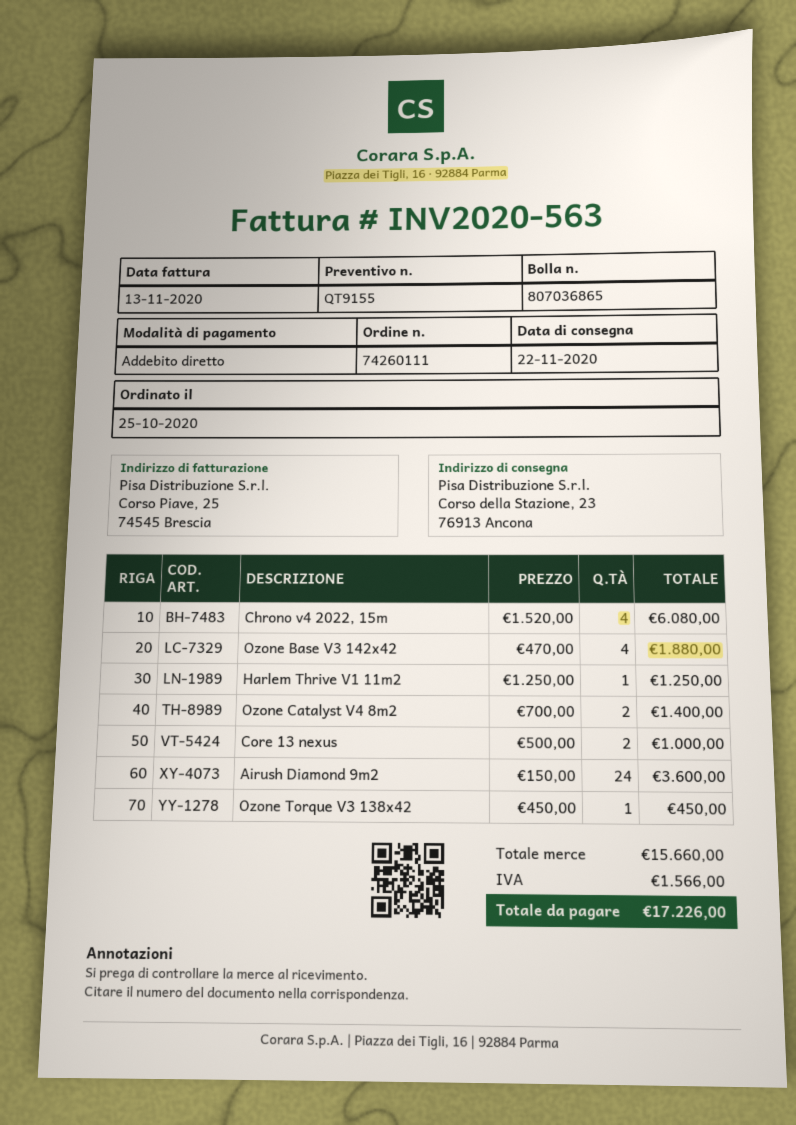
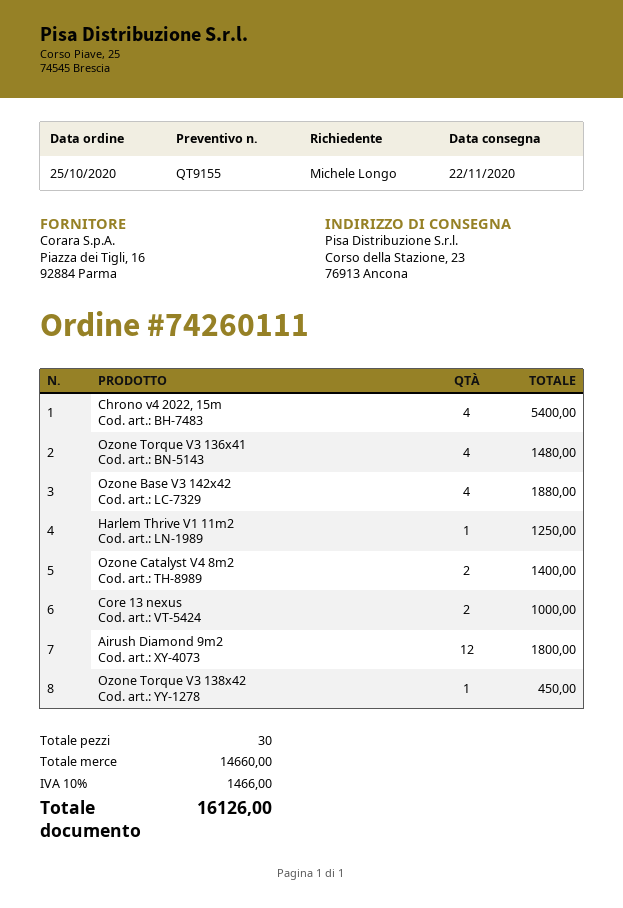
Chrono v4 2022, 15m: 4 for 6080.00 -> 4 for 5400.00
Airush Diamond 9m2: 24 for 3600.00 -> 12 for 1800.00
Ozone Torque V3 136x41: none -> 4 for 1480.00
subtotal: 15660.00 -> 14660.00
tax: 1566.00 -> 1466.00
total: 17226.00 -> 16126.00

